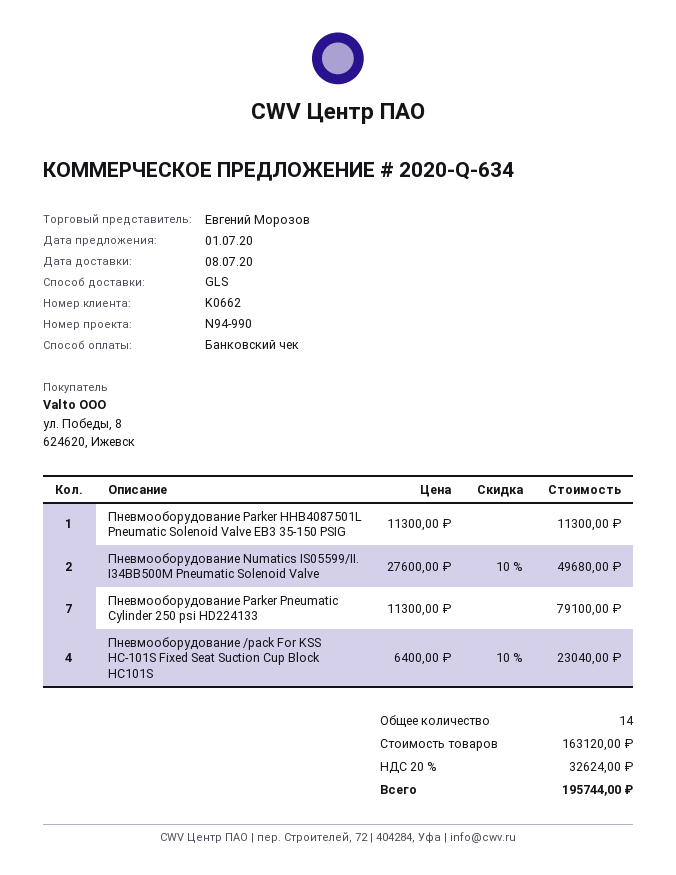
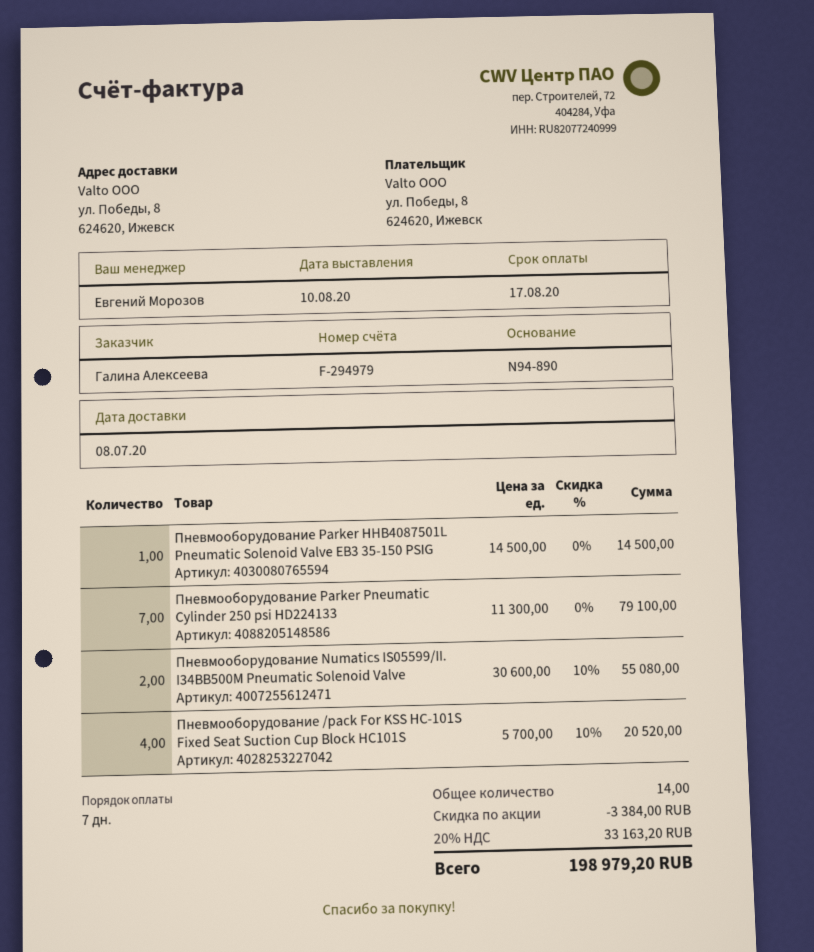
reference: N94-990 -> N94-890
Пневмооборудование Parker HHB4087501L Pneumatic Solenoid Valve EB3 35-150 PSIG: 1 x 11300.00 = 11300.00 -> 1 x 14500.00 = 14500.00
Пневмооборудование Numatics IS05599/II. I34BB500M Pneumatic Solenoid Valve: 2 x 27600.00 - 10% = 49680.00 -> 2 x 30600.00 - 10% = 55080.00
Пневмооборудование /pack For KSS HC-101S Fixed Seat Suction Cup Block HC101S: 4 x 6400.00 - 10% = 23040.00 -> 4 x 5700.00 - 10% = 20520.00
discount: none -> 3384.00
tax: 20% = 32624.00 -> 20% = 33163.20
total: 195744.00 -> 198979.20

